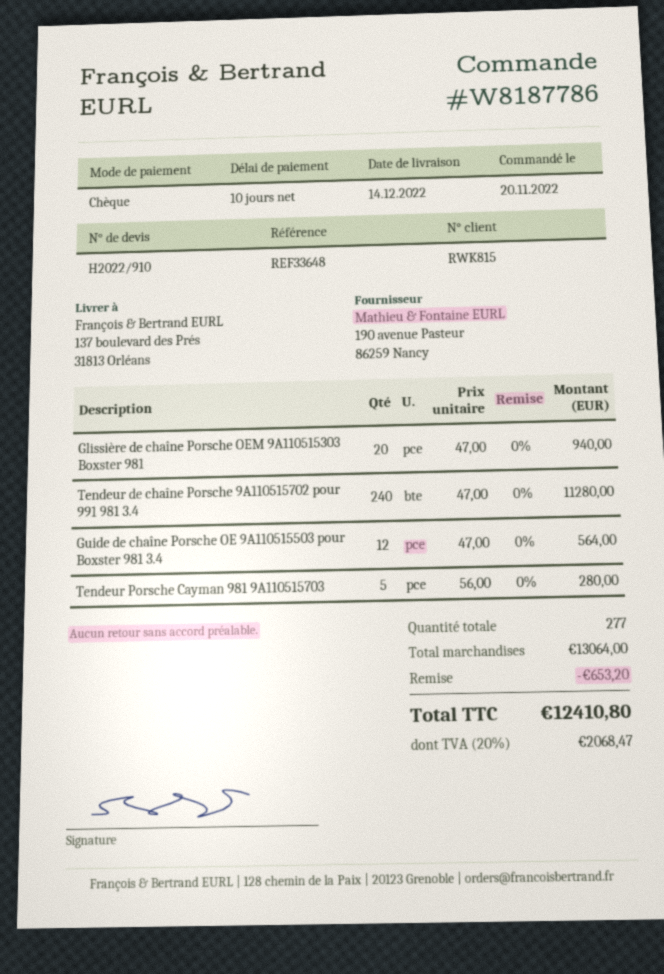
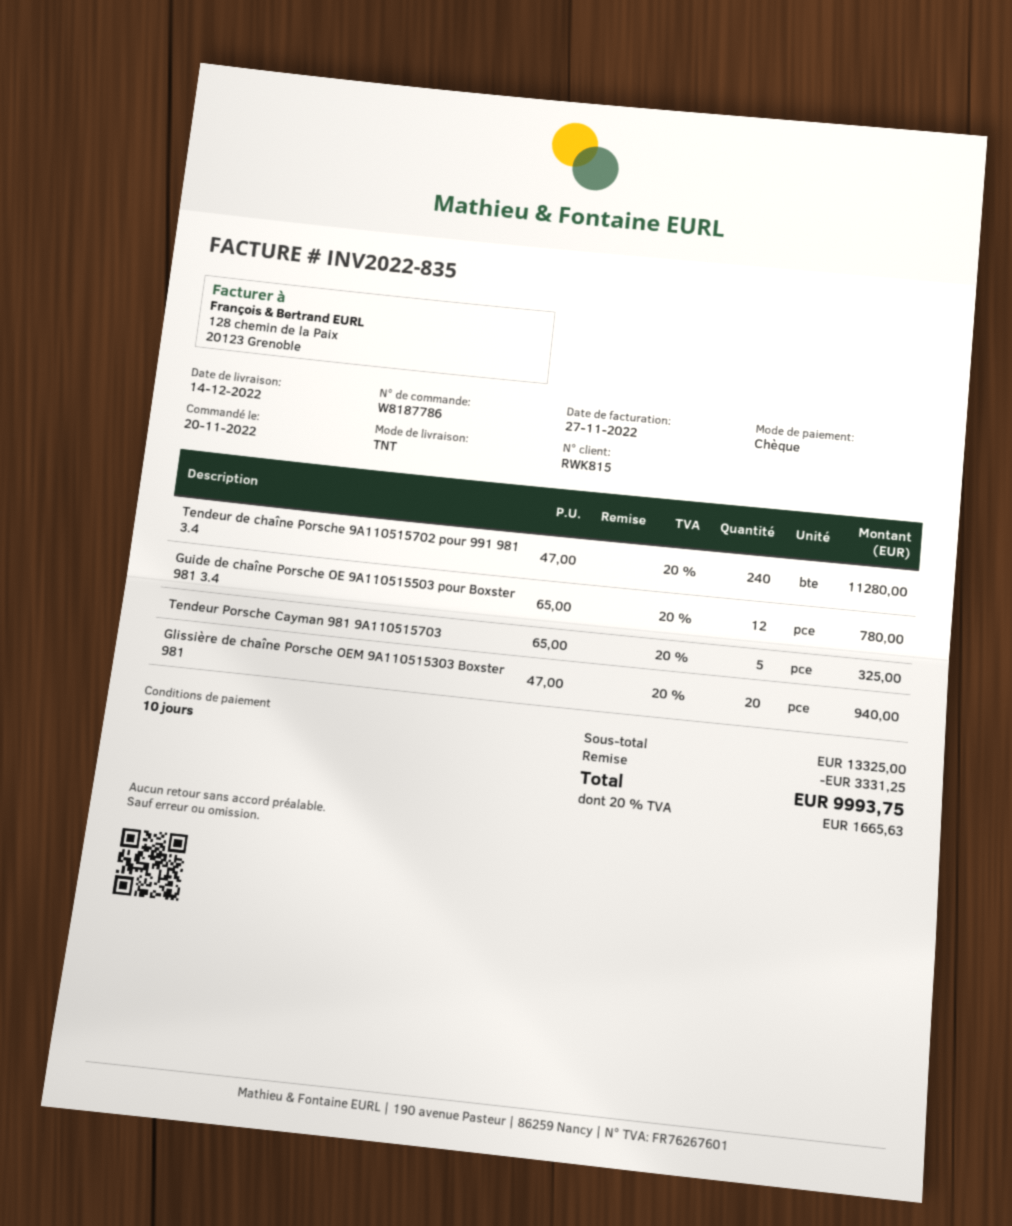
Guide de chaîne Porsche OE 9A110515503 pour Boxster 981 3.4: 12 x 47.00 = 564.00 -> 12 x 65.00 = 780.00
Tendeur Porsche Cayman 981 9A110515703: 5 x 56.00 = 280.00 -> 5 x 65.00 = 325.00
subtotal: 13064.00 -> 13325.00
discount: 653.20 -> 3331.25
tax: 20% = 2068.47 -> 20% = 1665.63
total: 12410.80 -> 9993.75

